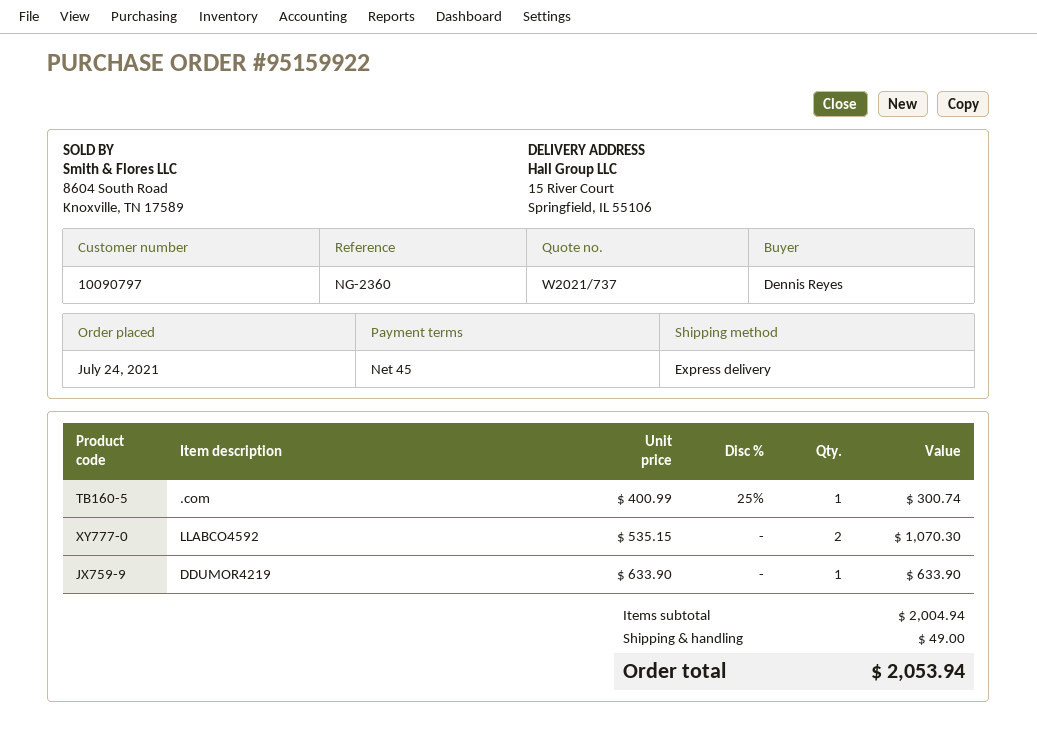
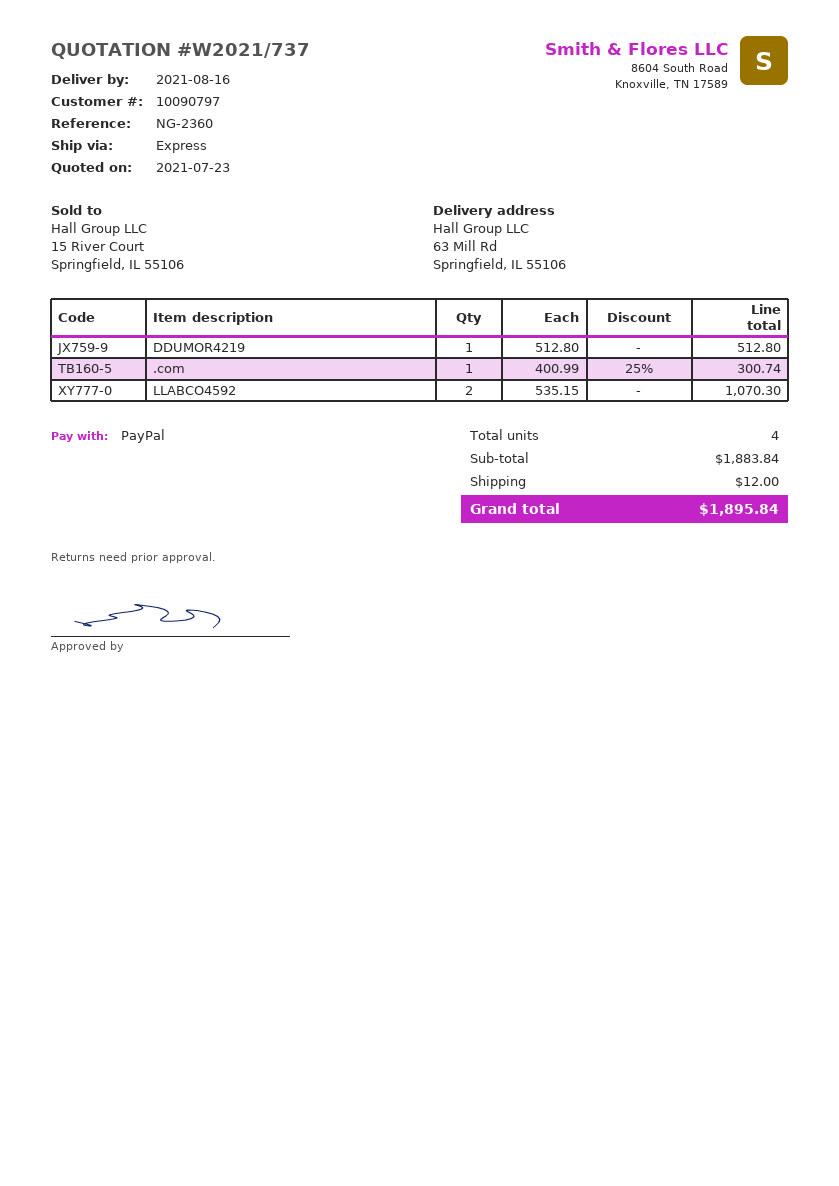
ship to: 15 River Court, Springfield, IL 55106 -> 63 Mill Rd, Springfield, IL 55106
DDUMOR4219: 1 x 633.90 = 633.90 -> 1 x 512.80 = 512.80
subtotal: 2004.94 -> 1883.84
shipping: 49.00 -> 12.00
total: 2053.94 -> 1895.84

